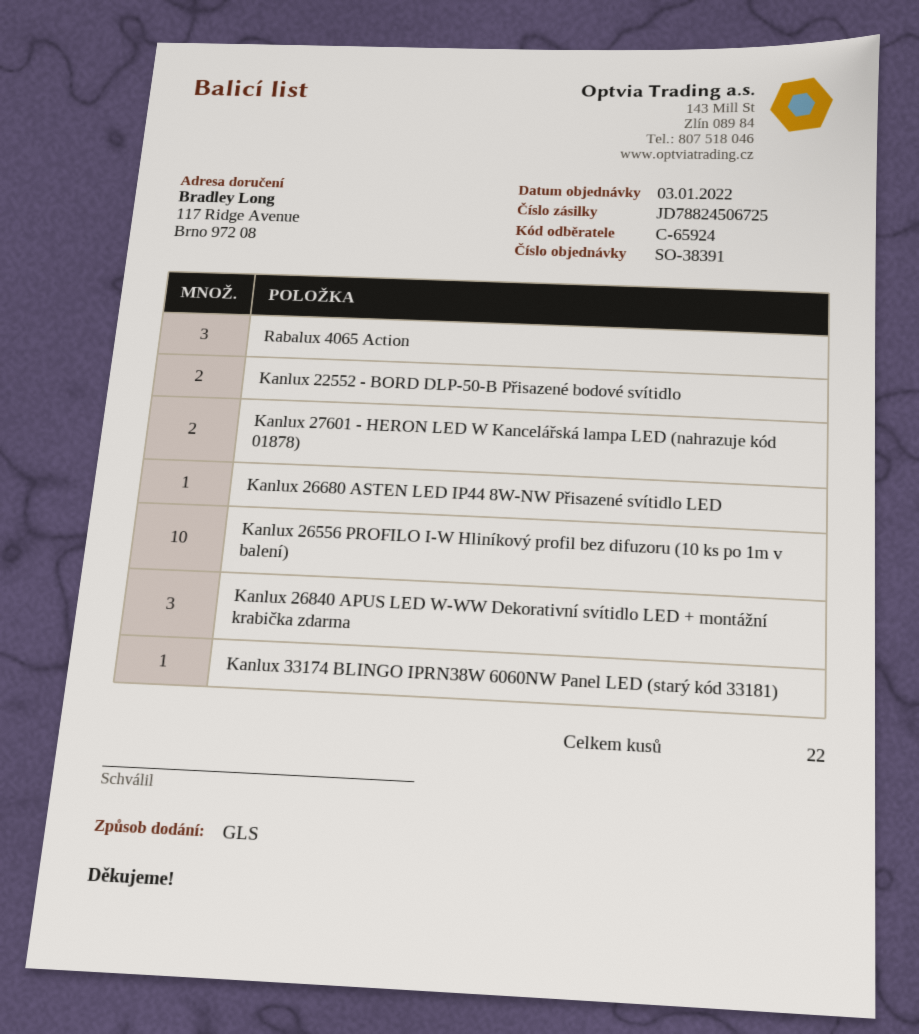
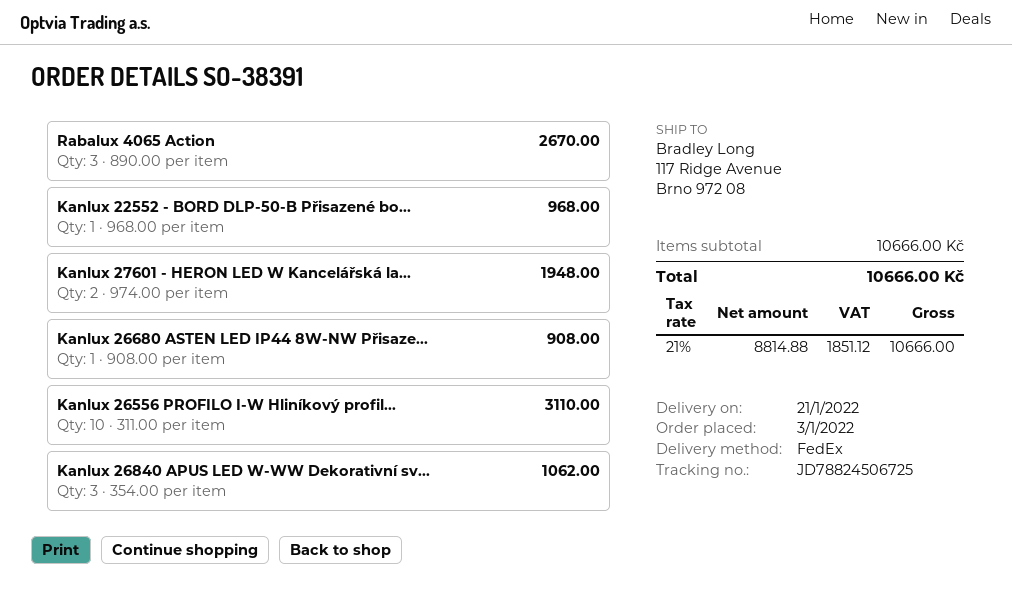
shipping method: GLS -> FedEx
Kanlux 22552 - BORD DLP-50-B Přisazené bodové svítidlo: 2 -> 1
Kanlux 33174 BLINGO IPRN38W 6060NW Panel LED (starý kód 33181): 1 -> none

